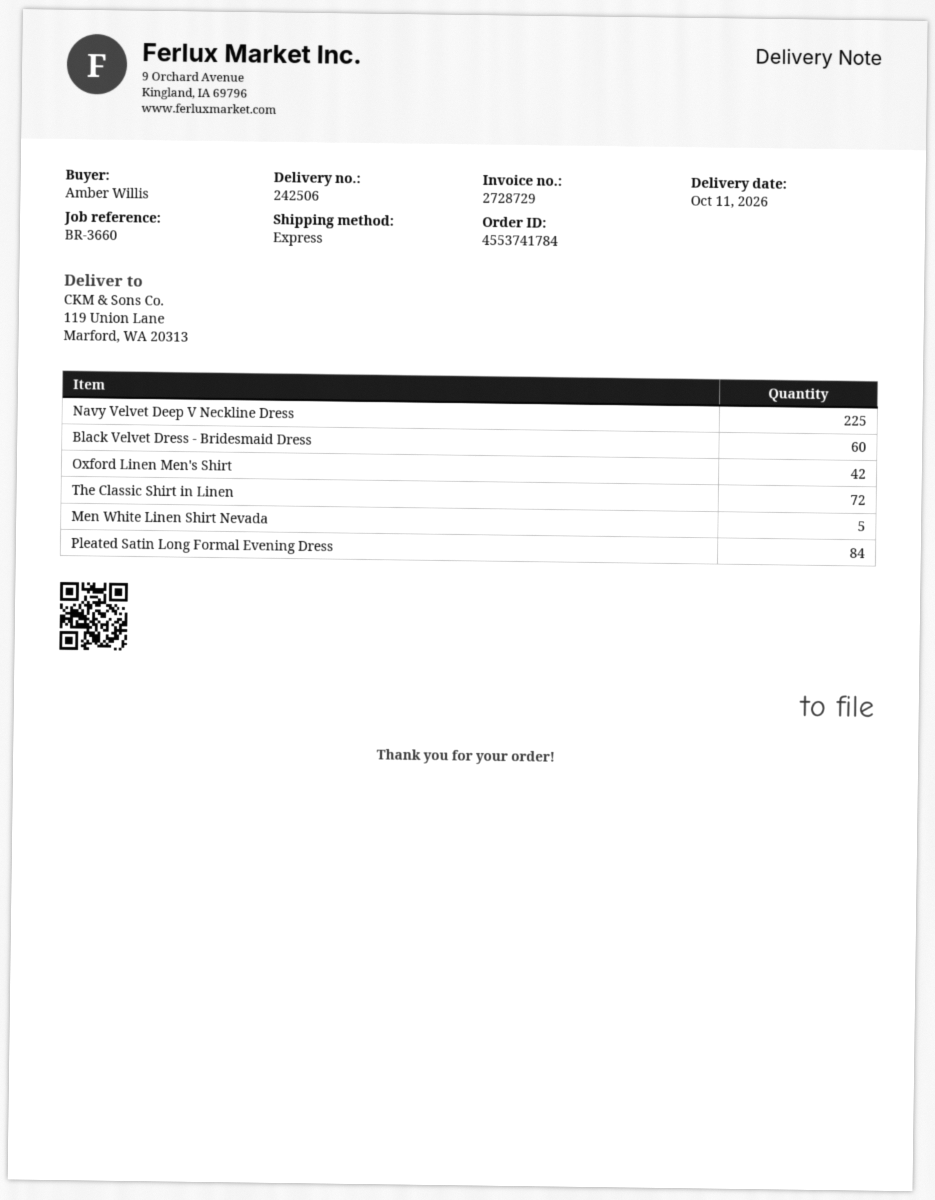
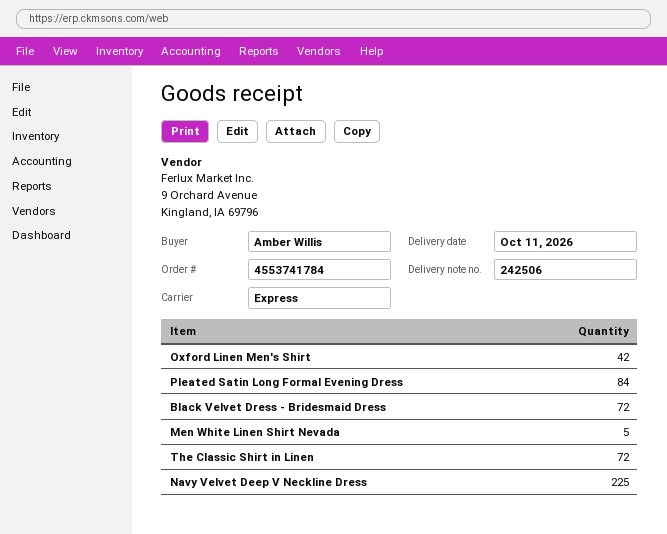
Black Velvet Dress - Bridesmaid Dress: 60 -> 72

